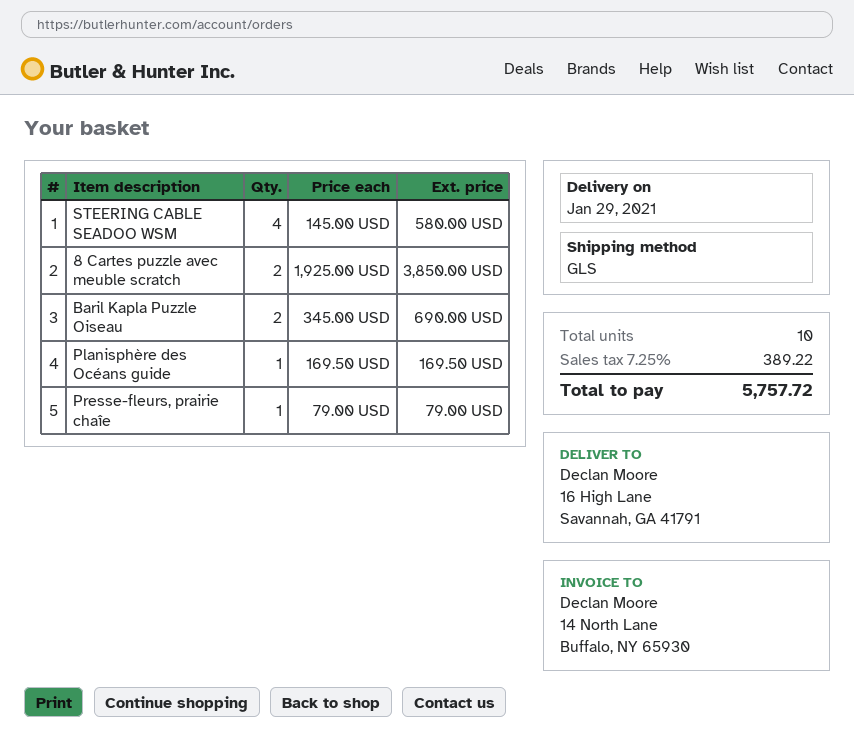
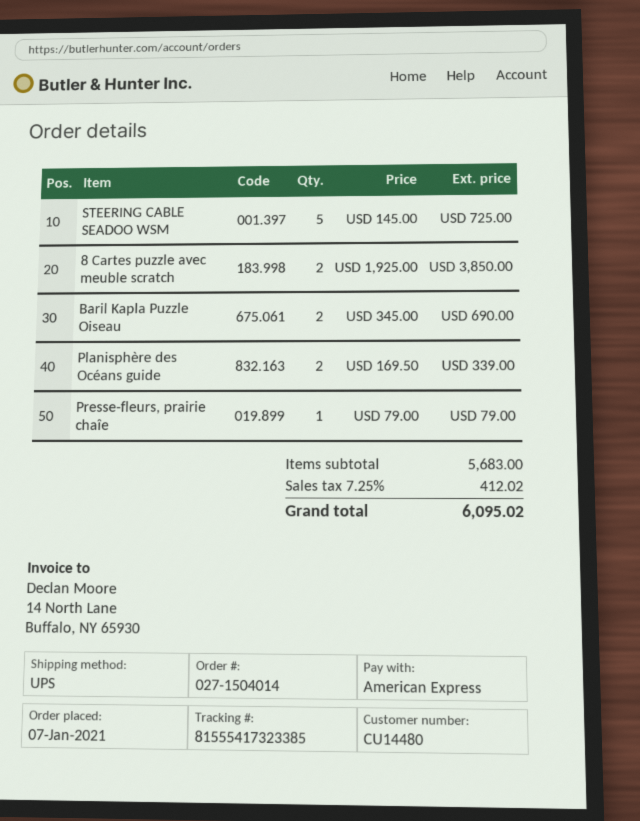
shipping method: GLS -> UPS
STEERING CABLE SEADOO WSM: 4 x 145.00 = 580.00 -> 5 x 145.00 = 725.00
Planisphère des Océans guide: 1 x 169.50 = 169.50 -> 2 x 169.50 = 339.00
tax: 7.25% = 389.22 -> 7.25% = 412.02
total: 5757.72 -> 6095.02

